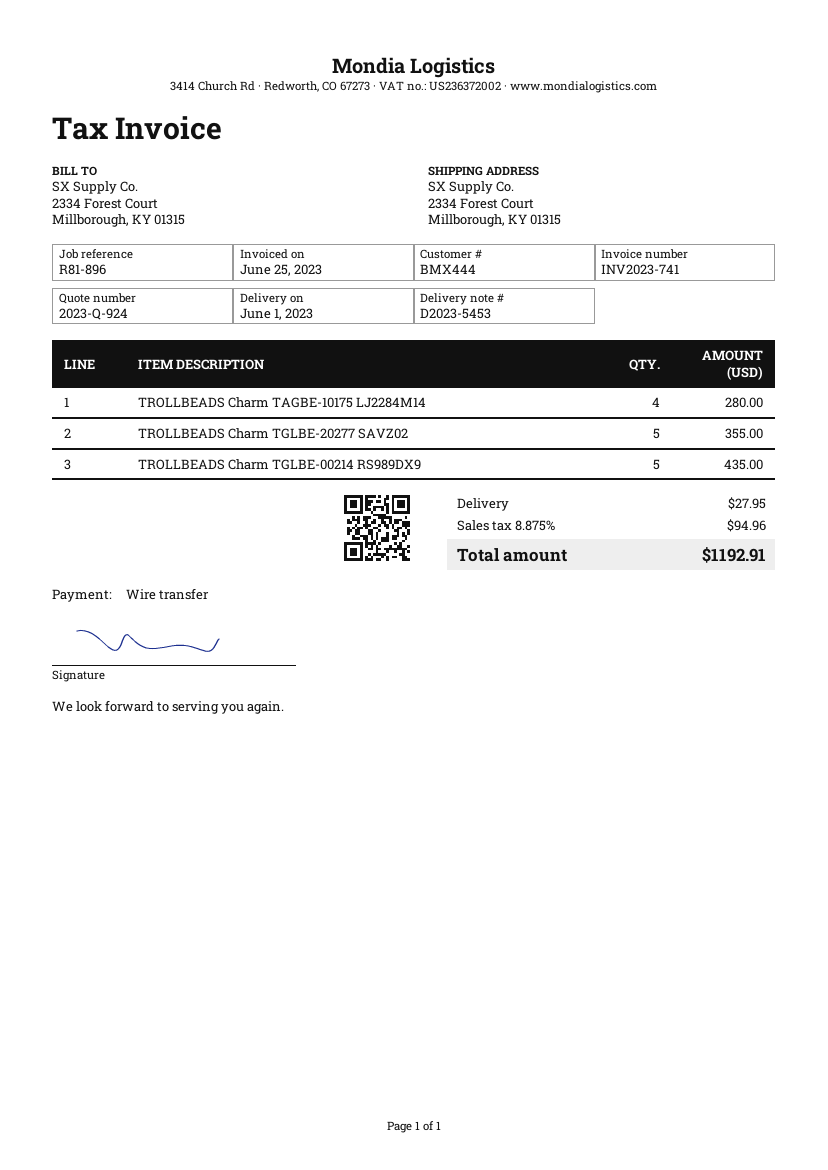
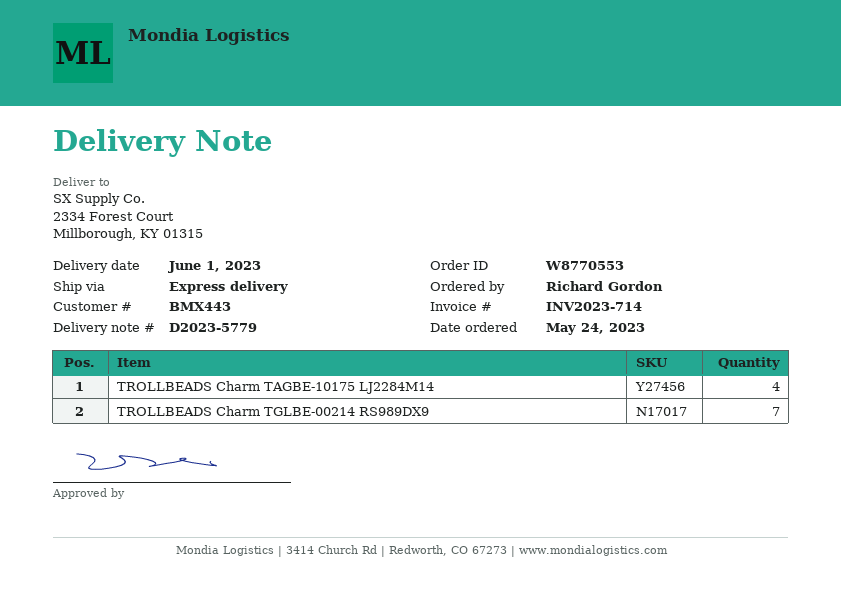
delivery note number: D2023-5453 -> D2023-5779
invoice number: INV2023-741 -> INV2023-714
customer number: BMX444 -> BMX443
TROLLBEADS Charm TGLBE-20277 SAVZ02: 5 -> none
TROLLBEADS Charm TGLBE-00214 RS989DX9: 5 -> 7

